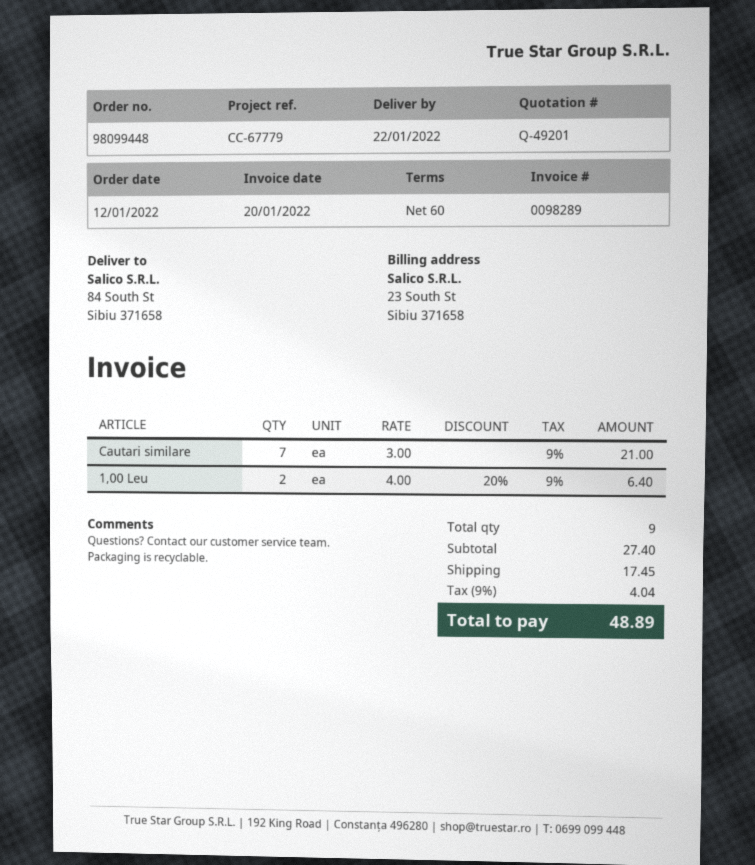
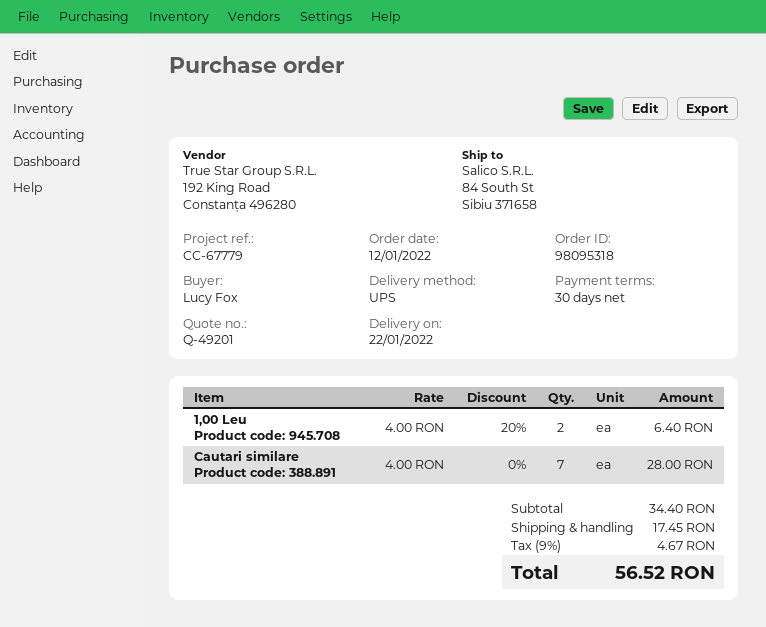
order number: 98099448 -> 98095318
payment terms: 60 days -> 30 days
Cautari similare: 7 x 3.00 = 21.00 -> 7 x 4.00 = 28.00
subtotal: 27.40 -> 34.40
tax: 9% = 4.04 -> 9% = 4.67
total: 48.89 -> 56.52

